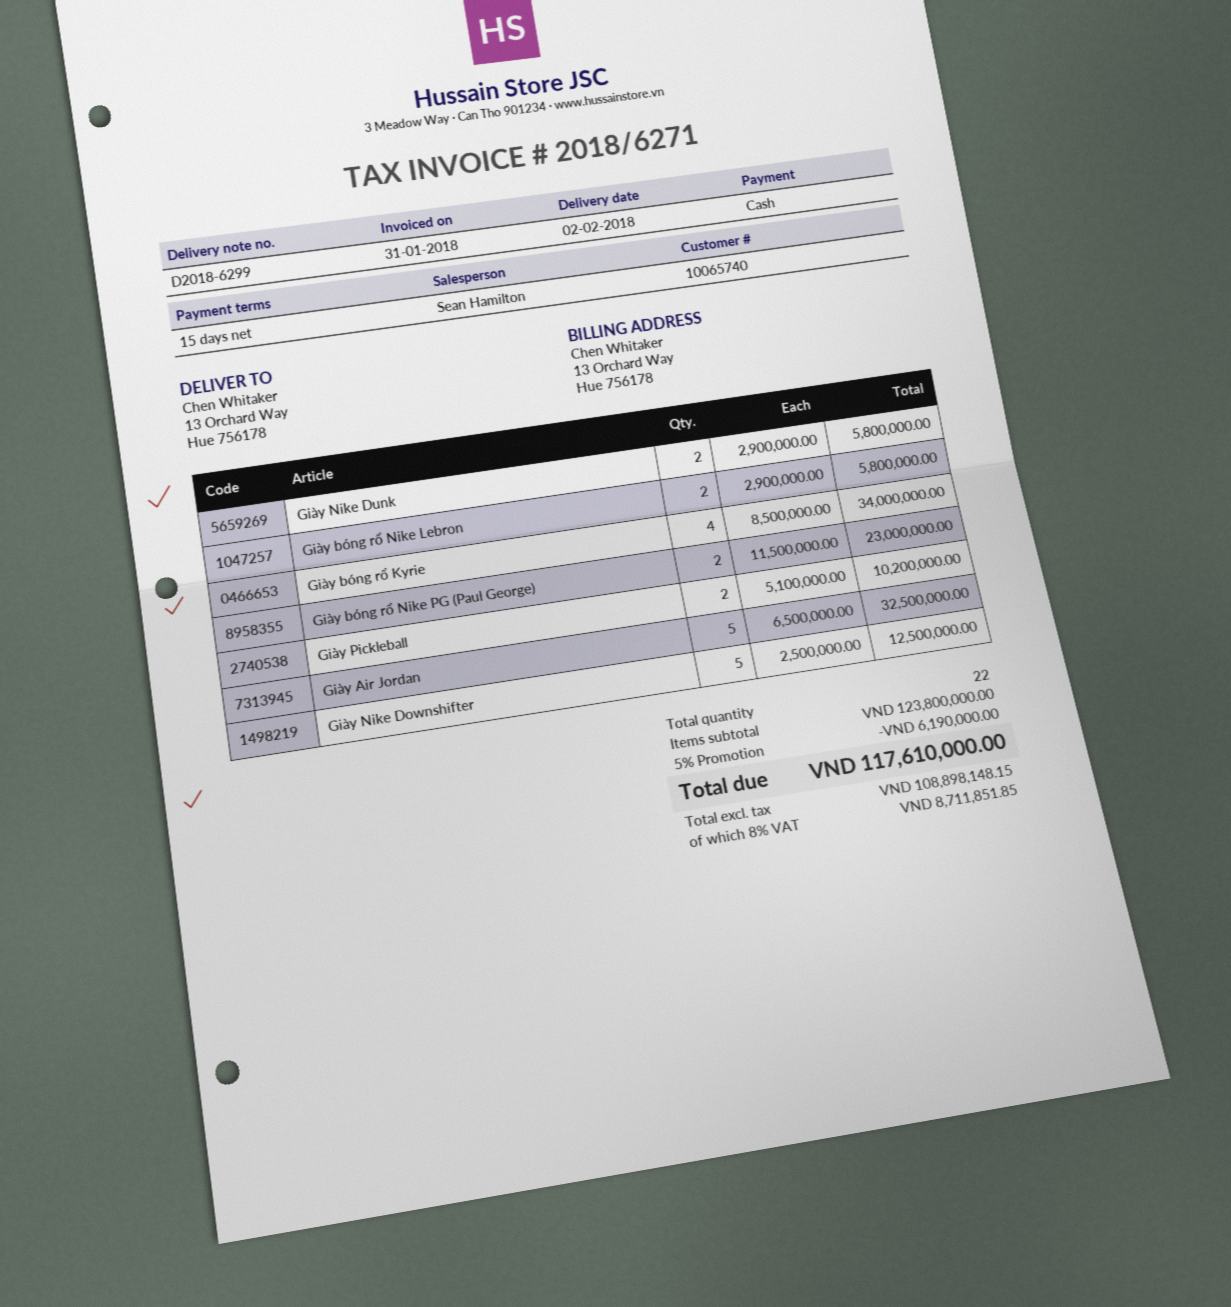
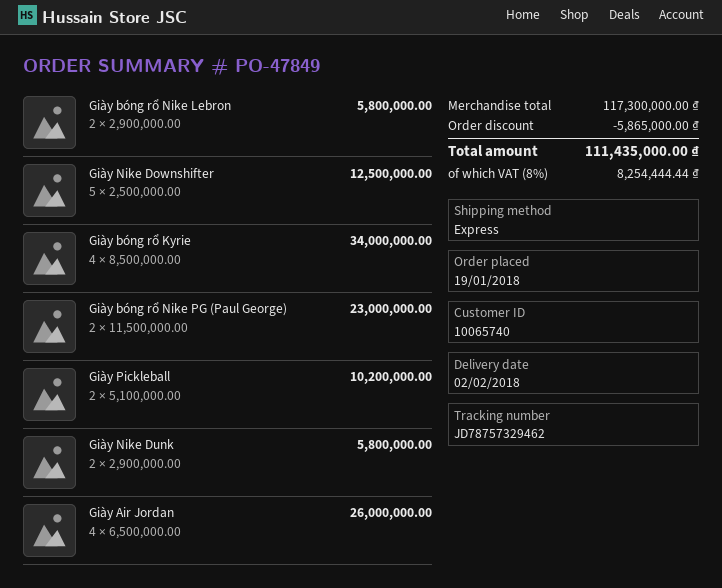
Giày Air Jordan: 5 x 6500000.00 = 32500000.00 -> 4 x 6500000.00 = 26000000.00
subtotal: 123800000.00 -> 117300000.00
discount: 6190000.00 -> 5865000.00
tax: 8% = 8711851.85 -> 8% = 8254444.44
total: 117610000.00 -> 111435000.00

